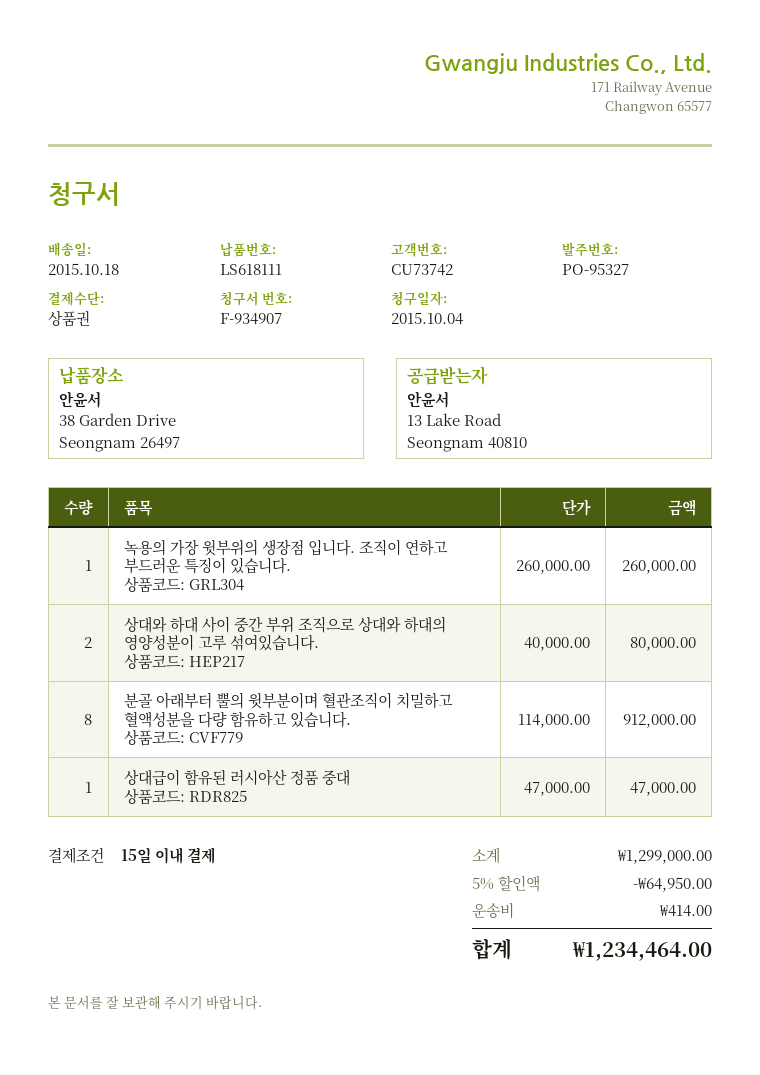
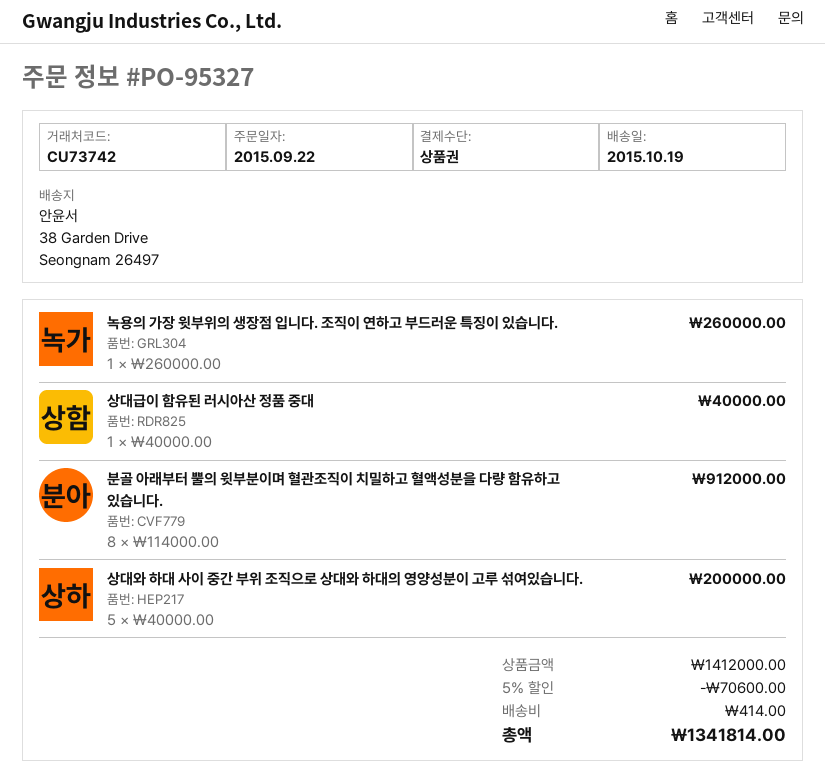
delivery date: 2015-10-18 -> 2015-10-19
상대와 하대 사이 중간 부위 조직으로 상대와 하대의 영양성분이 고루 섞여있습니다.: 2 x 40000.00 = 80000.00 -> 5 x 40000.00 = 200000.00
상대급이 함유된 러시아산 정품 중대: 1 x 47000.00 = 47000.00 -> 1 x 40000.00 = 40000.00
subtotal: 1299000.00 -> 1412000.00
discount: 5% = 64950.00 -> 5% = 70600.00
total: 1234464.00 -> 1341814.00

